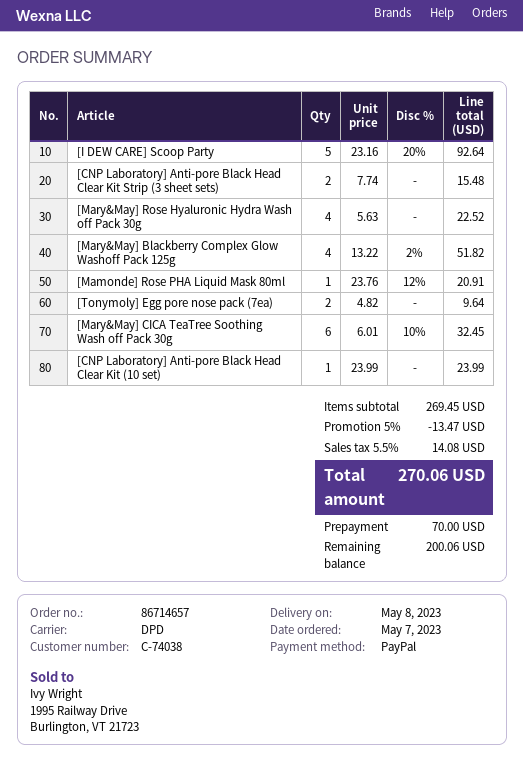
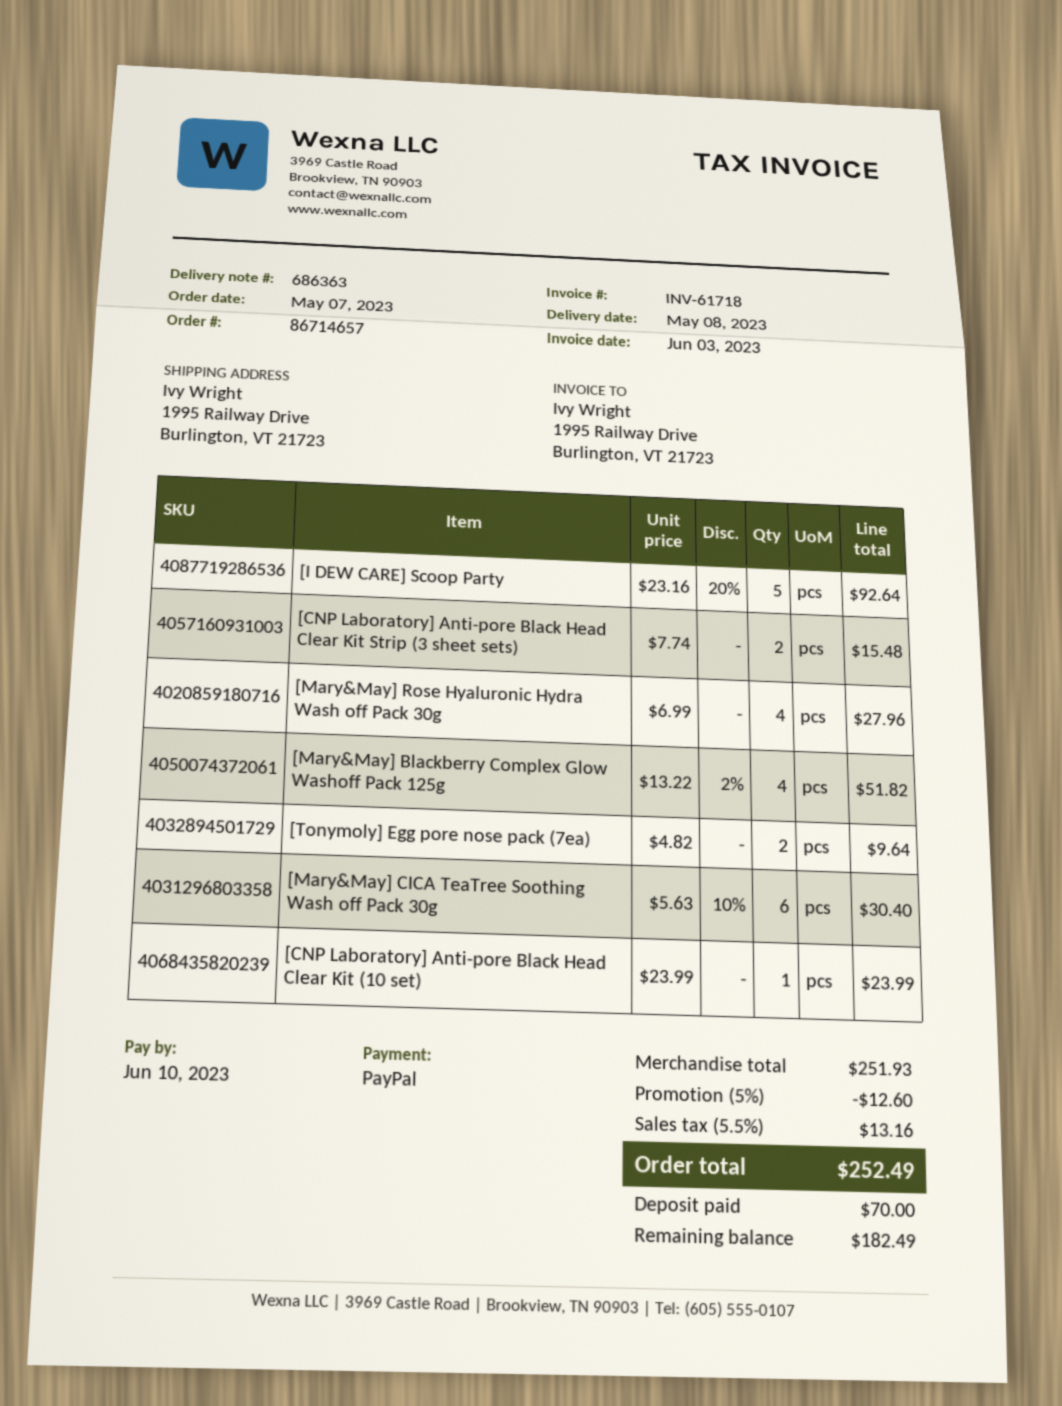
[Mary&May] Rose Hyaluronic Hydra Wash off Pack 30g: 4 x 5.63 = 22.52 -> 4 x 6.99 = 27.96
[Mamonde] Rose PHA Liquid Mask 80ml: 1 x 23.76 - 12% = 20.91 -> none
[Mary&May] CICA TeaTree Soothing Wash off Pack 30g: 6 x 6.01 - 10% = 32.45 -> 6 x 5.63 - 10% = 30.40
subtotal: 269.45 -> 251.93
discount: 5% = 13.47 -> 5% = 12.60
tax: 5.5% = 14.08 -> 5.5% = 13.16
total: 270.06 -> 252.49
balance: 200.06 -> 182.49

